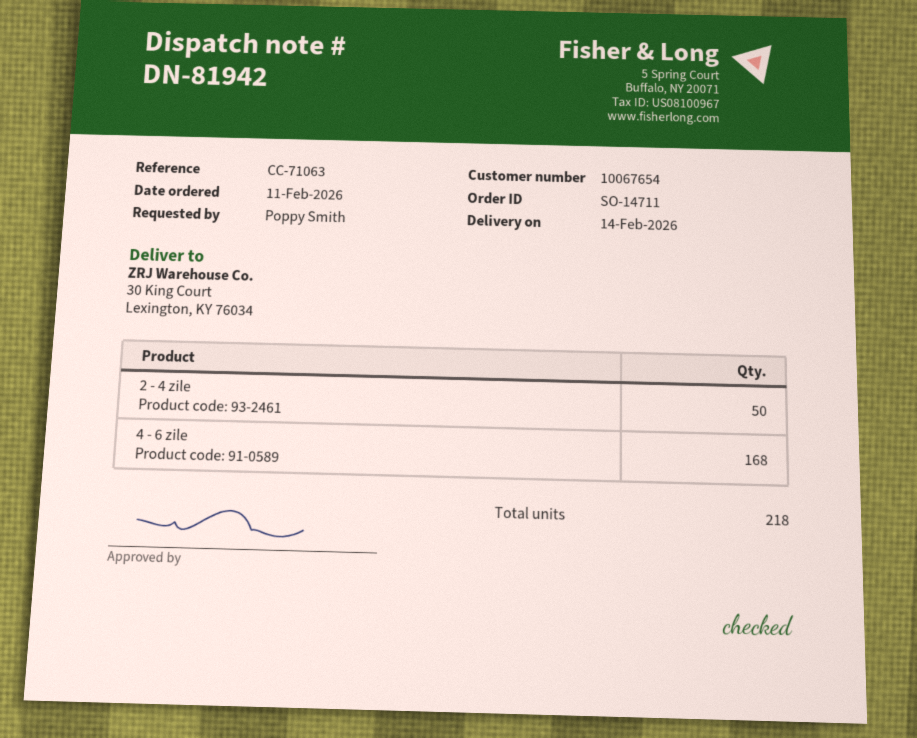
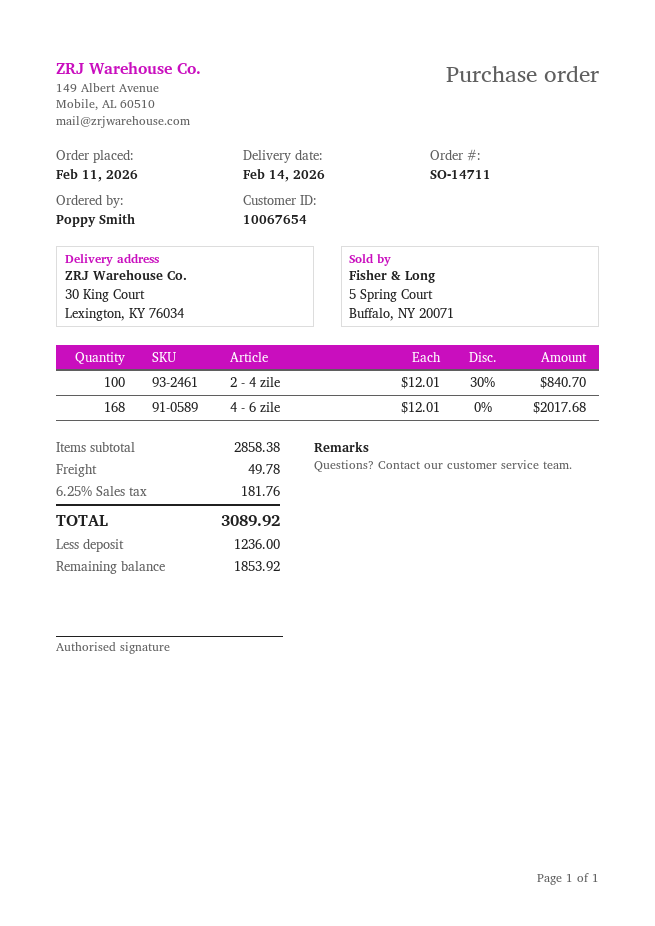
2 - 4 zile: 50 -> 100

